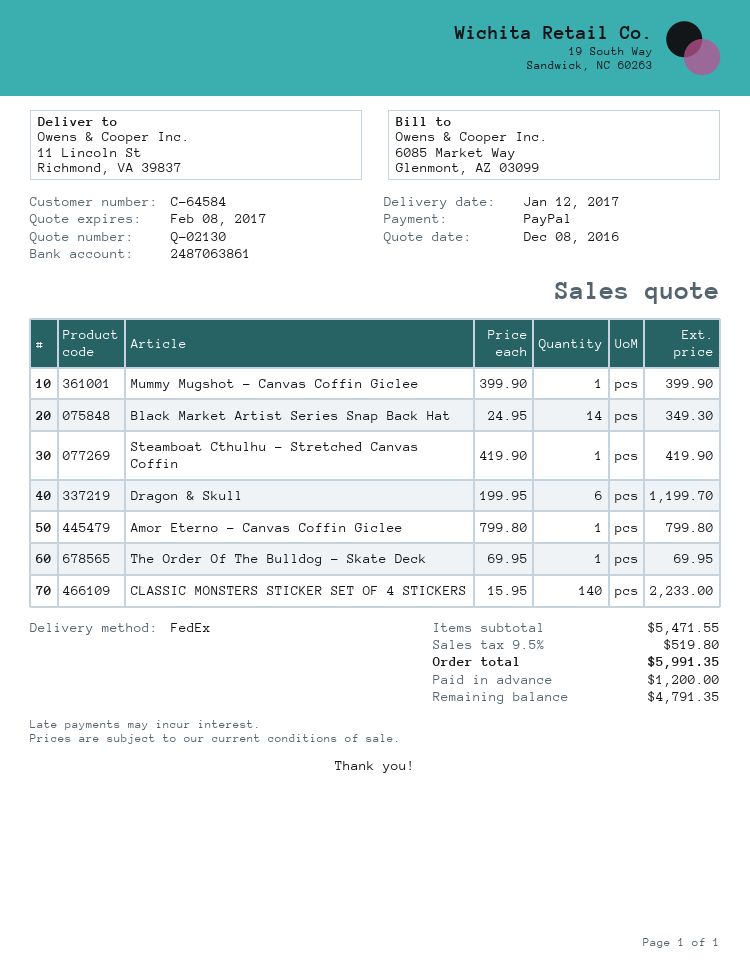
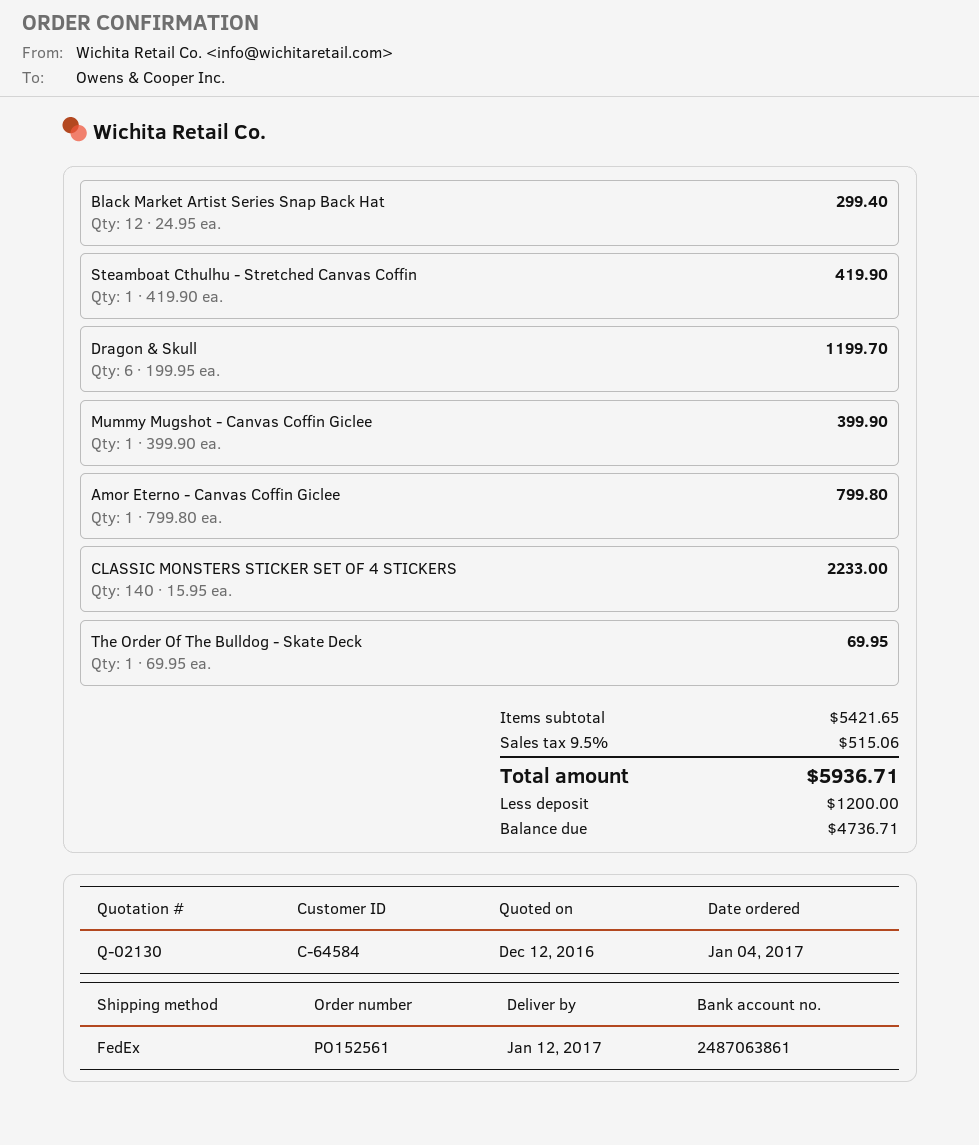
quote date: 2016-12-08 -> 2016-12-12
Black Market Artist Series Snap Back Hat: 14 x 24.95 = 349.30 -> 12 x 24.95 = 299.40
subtotal: 5471.55 -> 5421.65
tax: 9.5% = 519.80 -> 9.5% = 515.06
total: 5991.35 -> 5936.71
balance: 4791.35 -> 4736.71

